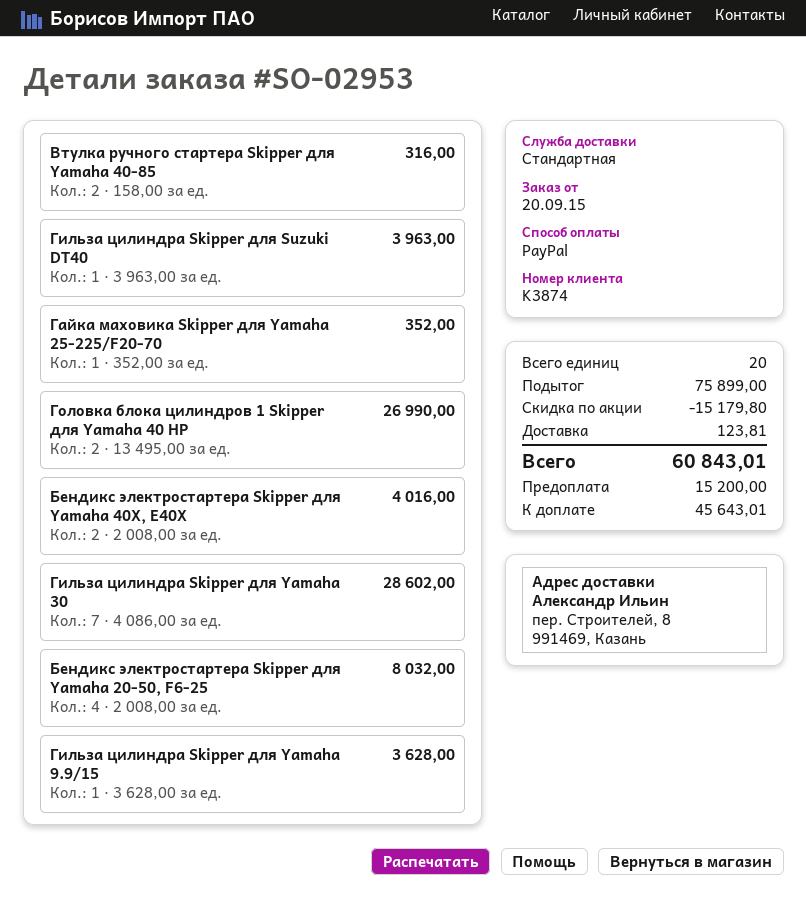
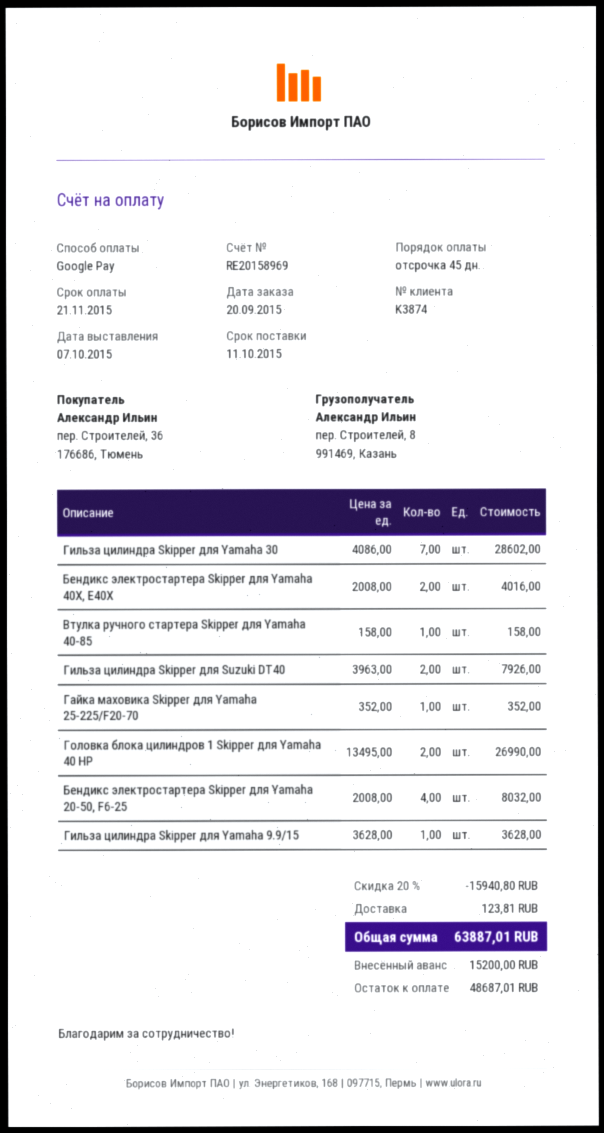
payment method: PayPal -> Google Pay
Втулка ручного стартера Skipper для Yamaha 40-85: 2 x 158.00 = 316.00 -> 1 x 158.00 = 158.00
Гильза цилиндра Skipper для Suzuki DT40: 1 x 3963.00 = 3963.00 -> 2 x 3963.00 = 7926.00
discount: 15179.80 -> 15940.80
total: 60843.01 -> 63887.01
balance: 45643.01 -> 48687.01

